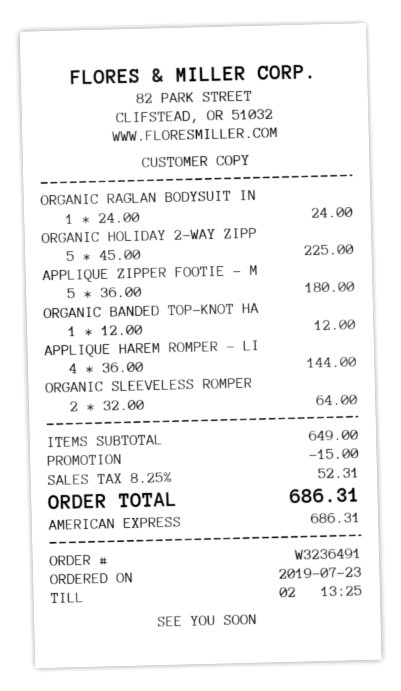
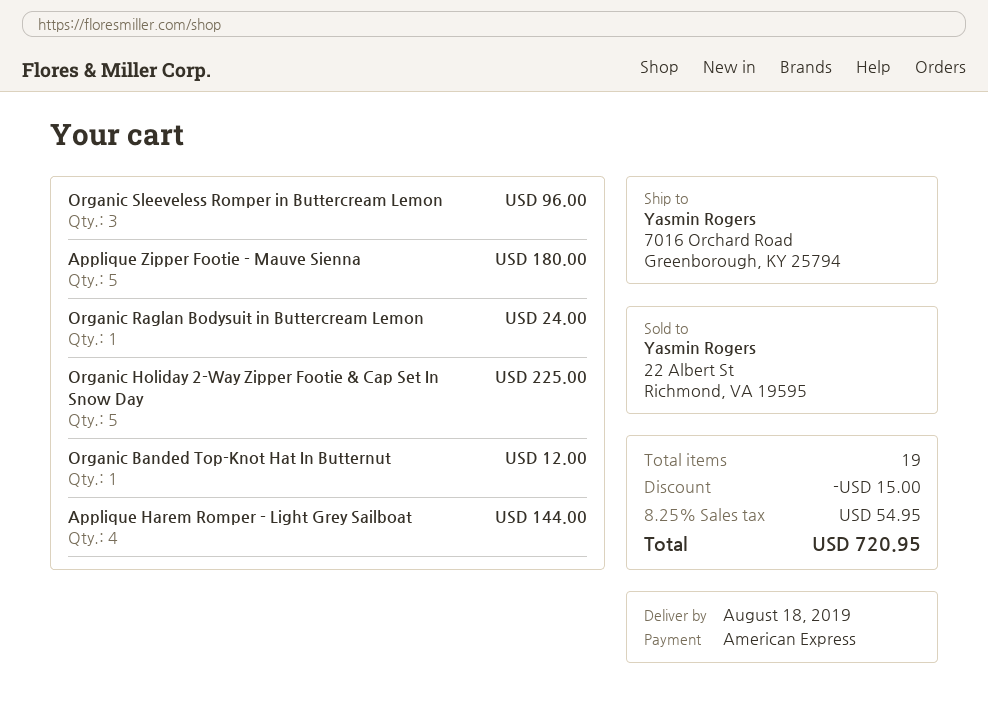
ORGANIC SLEEVELESS ROMPER: 2 for 64.00 -> 3 for 96.00
tax: 8.25% = 52.31 -> 8.25% = 54.95
total: 686.31 -> 720.95

